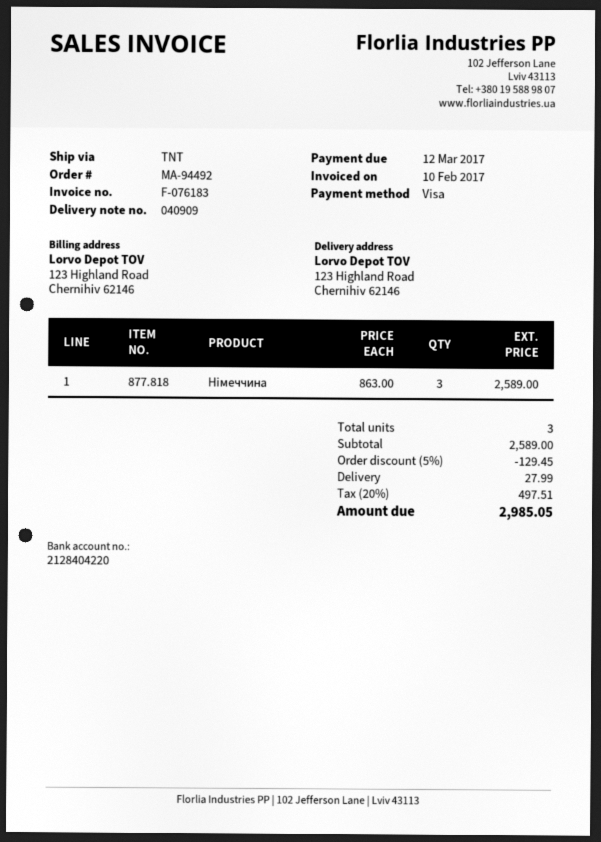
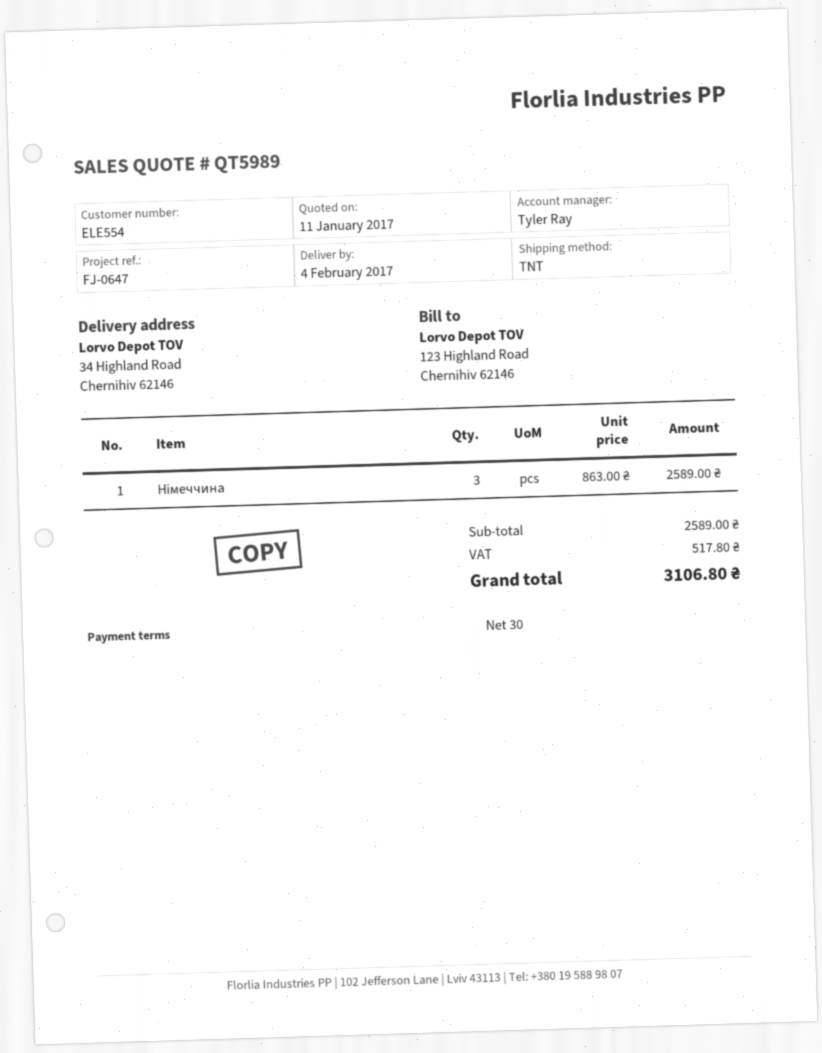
ship to: 123 Highland Road, Chernihiv 62146 -> 34 Highland Road, Chernihiv 62146
discount: 5% = 129.45 -> none
shipping: 27.99 -> none
tax: 497.51 -> 517.80
total: 2985.05 -> 3106.80

